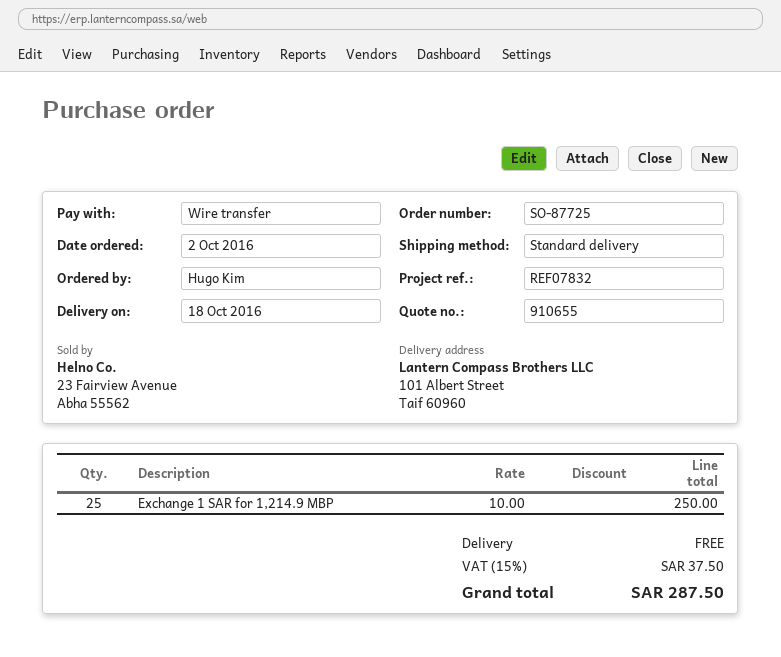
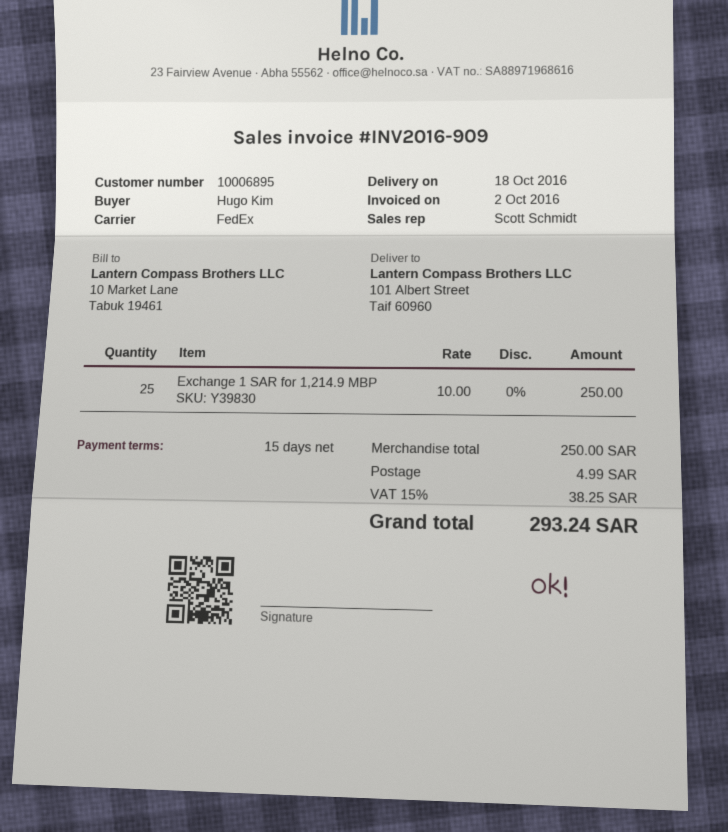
shipping method: standard -> FedEx
shipping: 0.00 -> 4.99
tax: 15% = 37.50 -> 15% = 38.25
total: 287.50 -> 293.24

